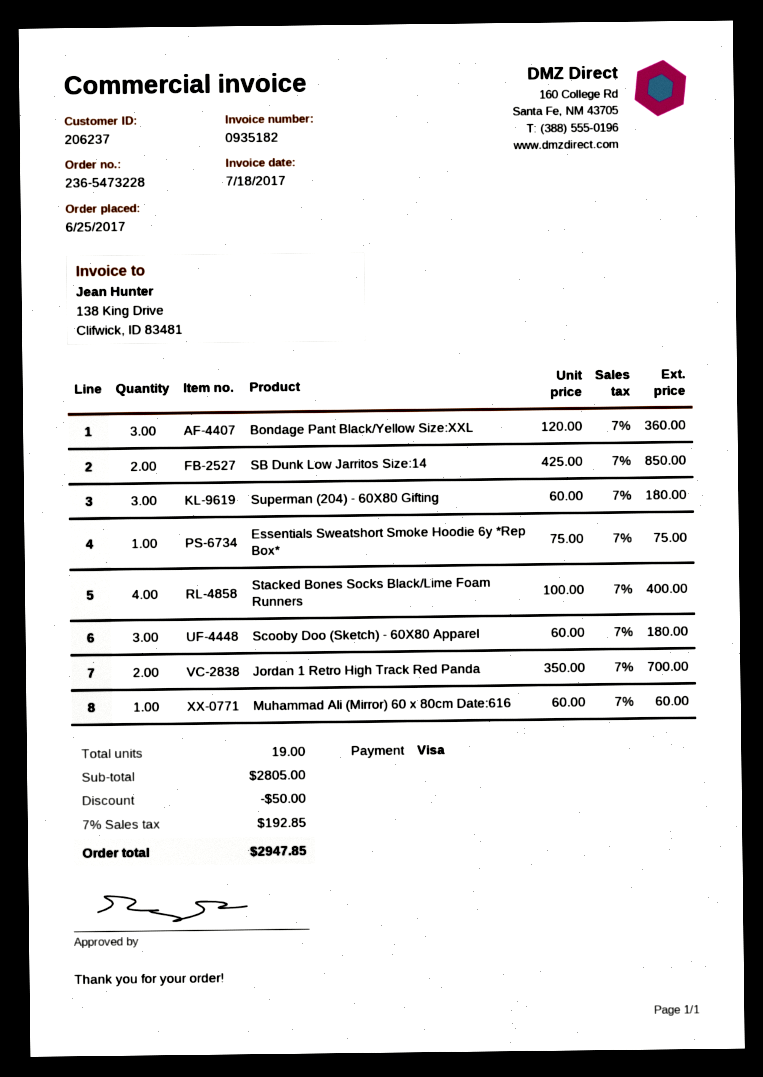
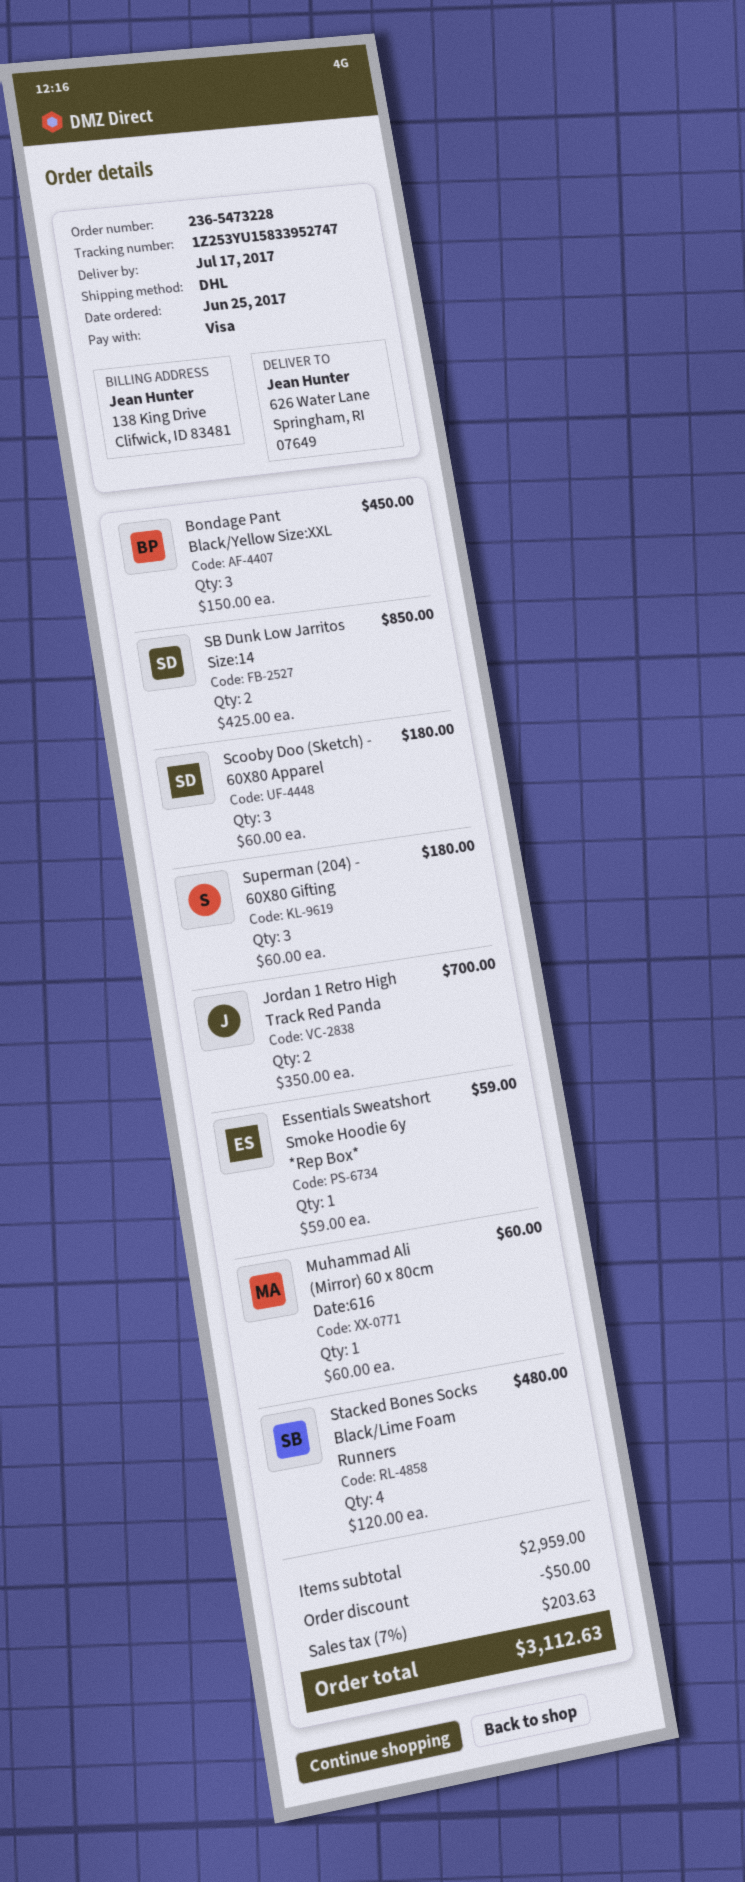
Bondage Pant Black/Yellow Size:XXL: 3 x 120.00 = 360.00 -> 3 x 150.00 = 450.00
Essentials Sweatshort Smoke Hoodie 6y *Rep Box*: 1 x 75.00 = 75.00 -> 1 x 59.00 = 59.00
Stacked Bones Socks Black/Lime Foam Runners: 4 x 100.00 = 400.00 -> 4 x 120.00 = 480.00
subtotal: 2805.00 -> 2959.00
tax: 7% = 192.85 -> 7% = 203.63
total: 2947.85 -> 3112.63

